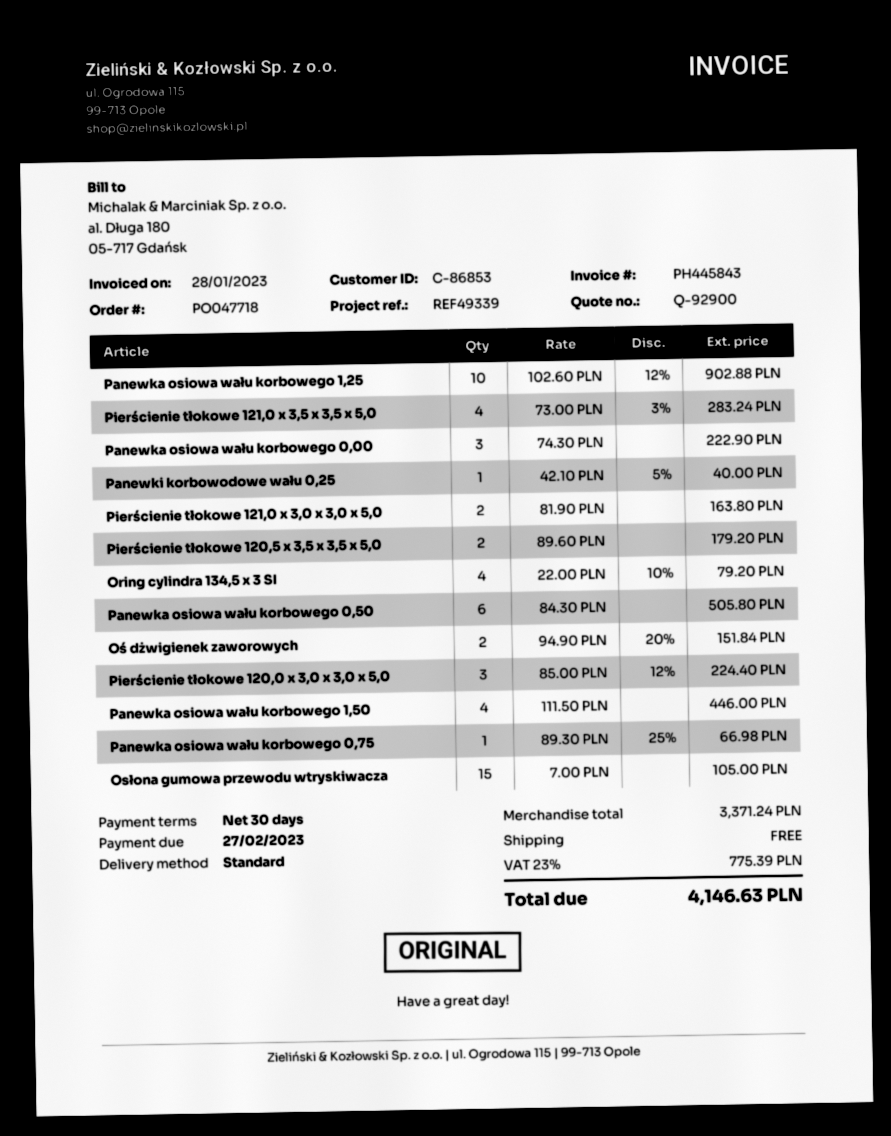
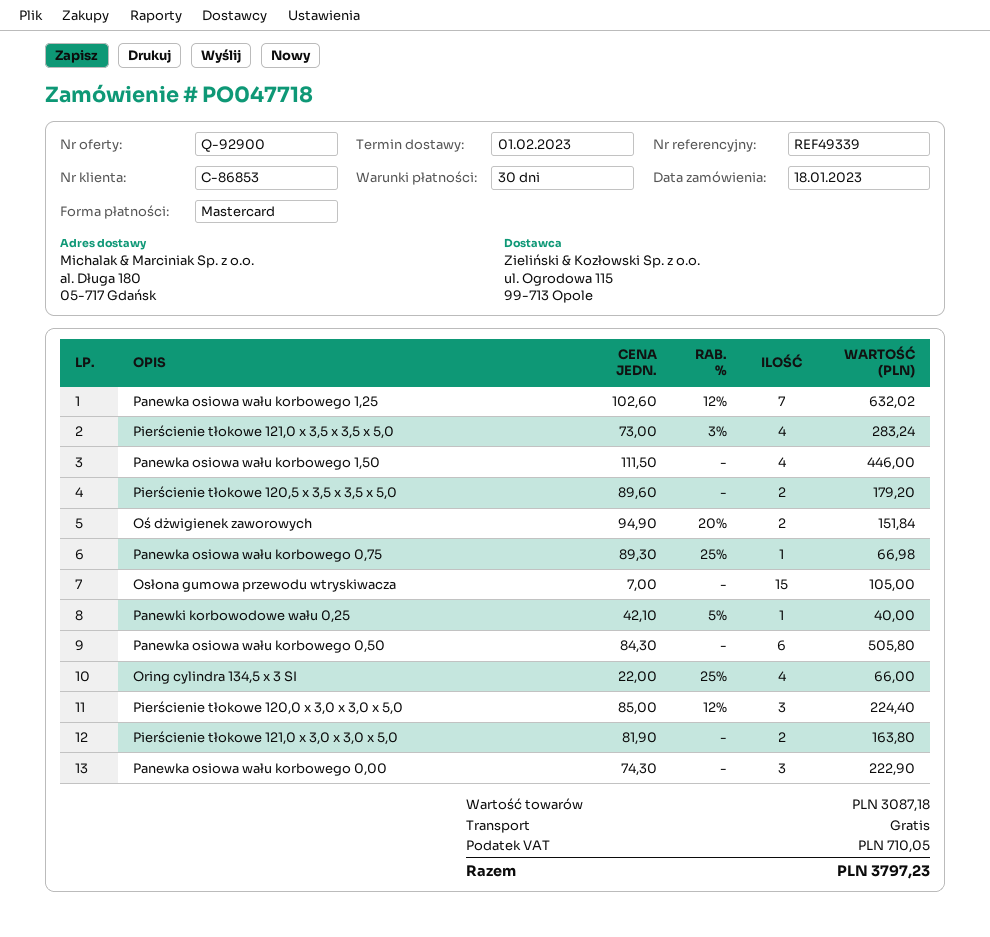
Panewka osiowa wału korbowego 1,25: 10 x 102.60 - 12% = 902.88 -> 7 x 102.60 - 12% = 632.02
Oring cylindra 134,5 x 3 SI: 4 x 22.00 - 10% = 79.20 -> 4 x 22.00 - 25% = 66.00
subtotal: 3371.24 -> 3087.18
tax: 775.39 -> 710.05
total: 4146.63 -> 3797.23

